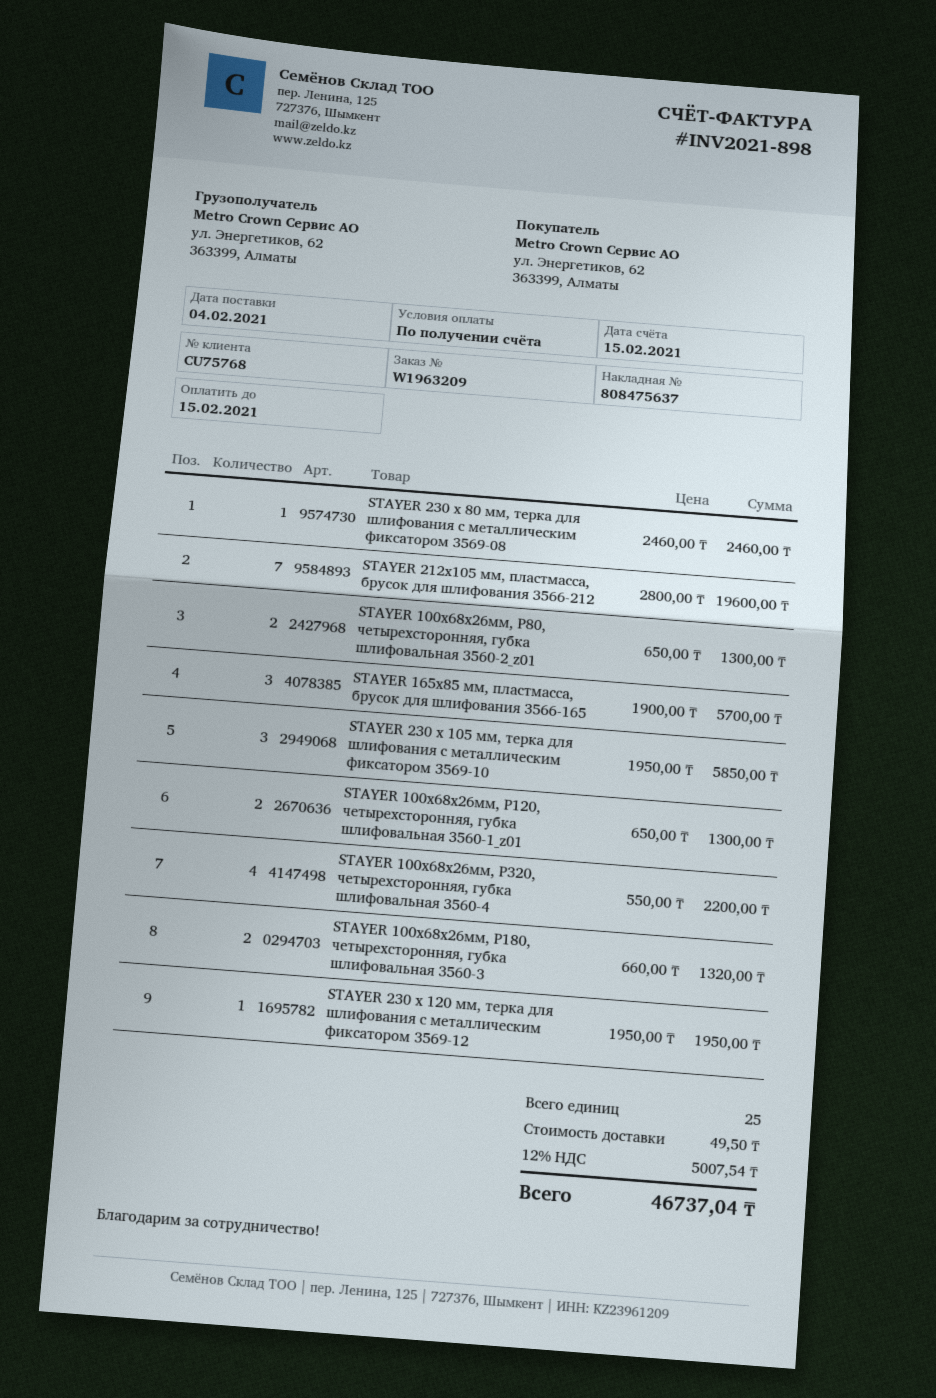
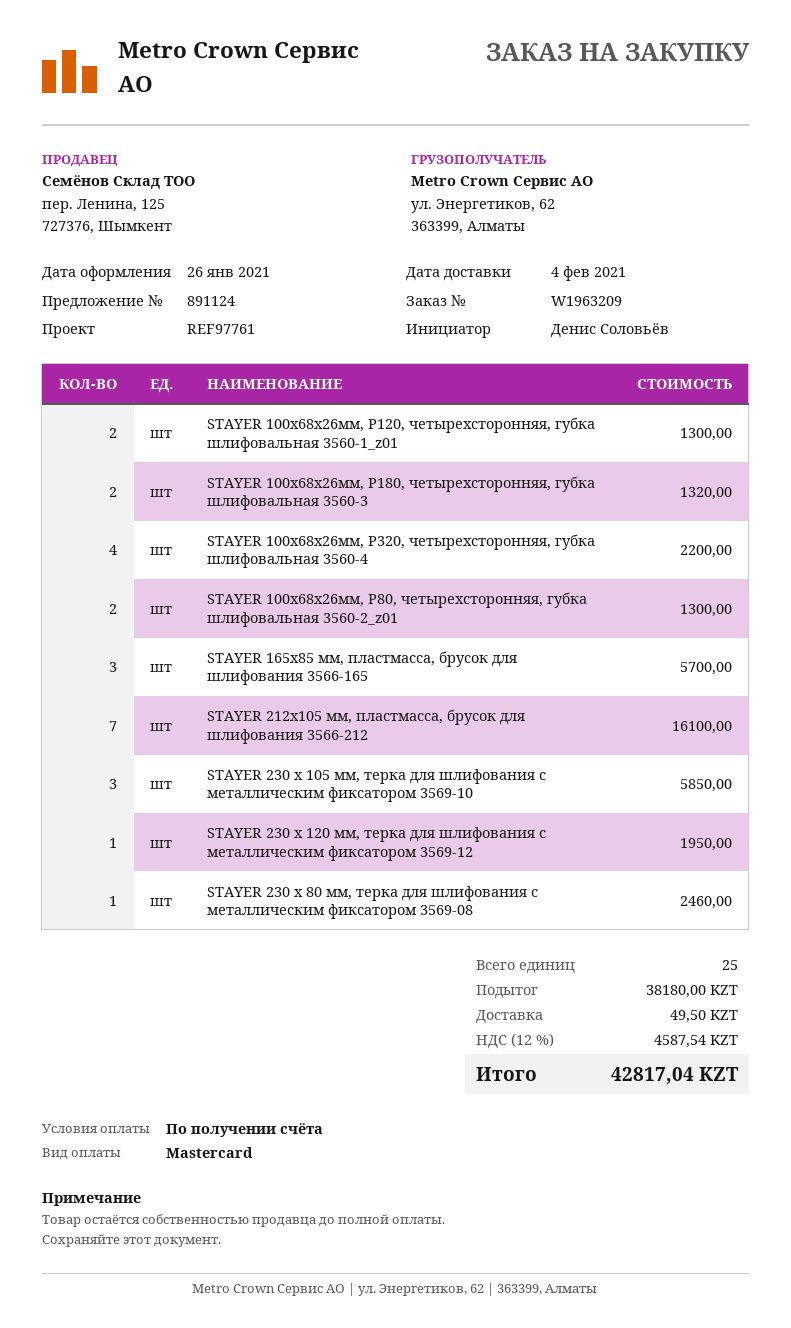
STAYER 212х105 мм, пластмасса, брусок для шлифования 3566-212: 7 for 19600.00 -> 7 for 16100.00
tax: 12% = 5007.54 -> 12% = 4587.54
total: 46737.04 -> 42817.04

